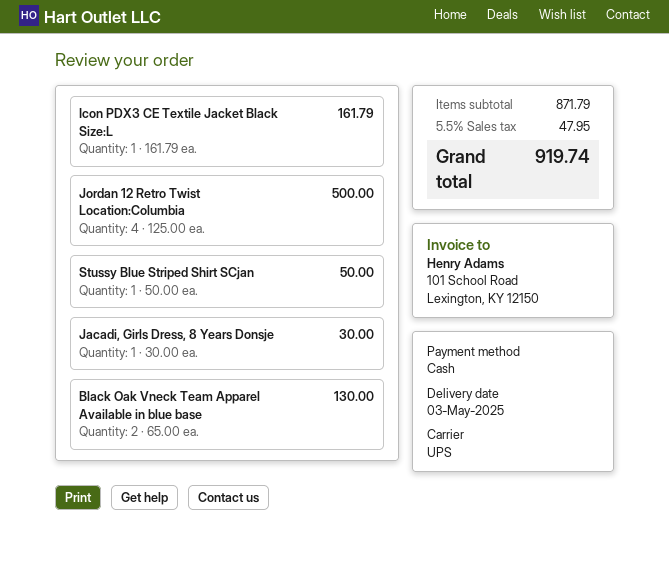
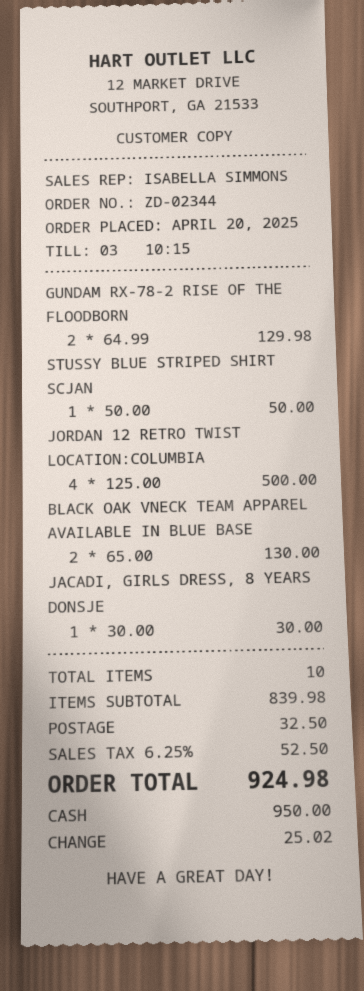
Icon PDX3 CE Textile Jacket Black Size:L: 1 x 161.79 = 161.79 -> none
GUNDAM RX-78-2 RISE OF THE FLOODBORN: none -> 2 x 64.99 = 129.98
subtotal: 871.79 -> 839.98
shipping: none -> 32.50
tax: 5.5% = 47.95 -> 6.25% = 52.50
total: 919.74 -> 924.98

